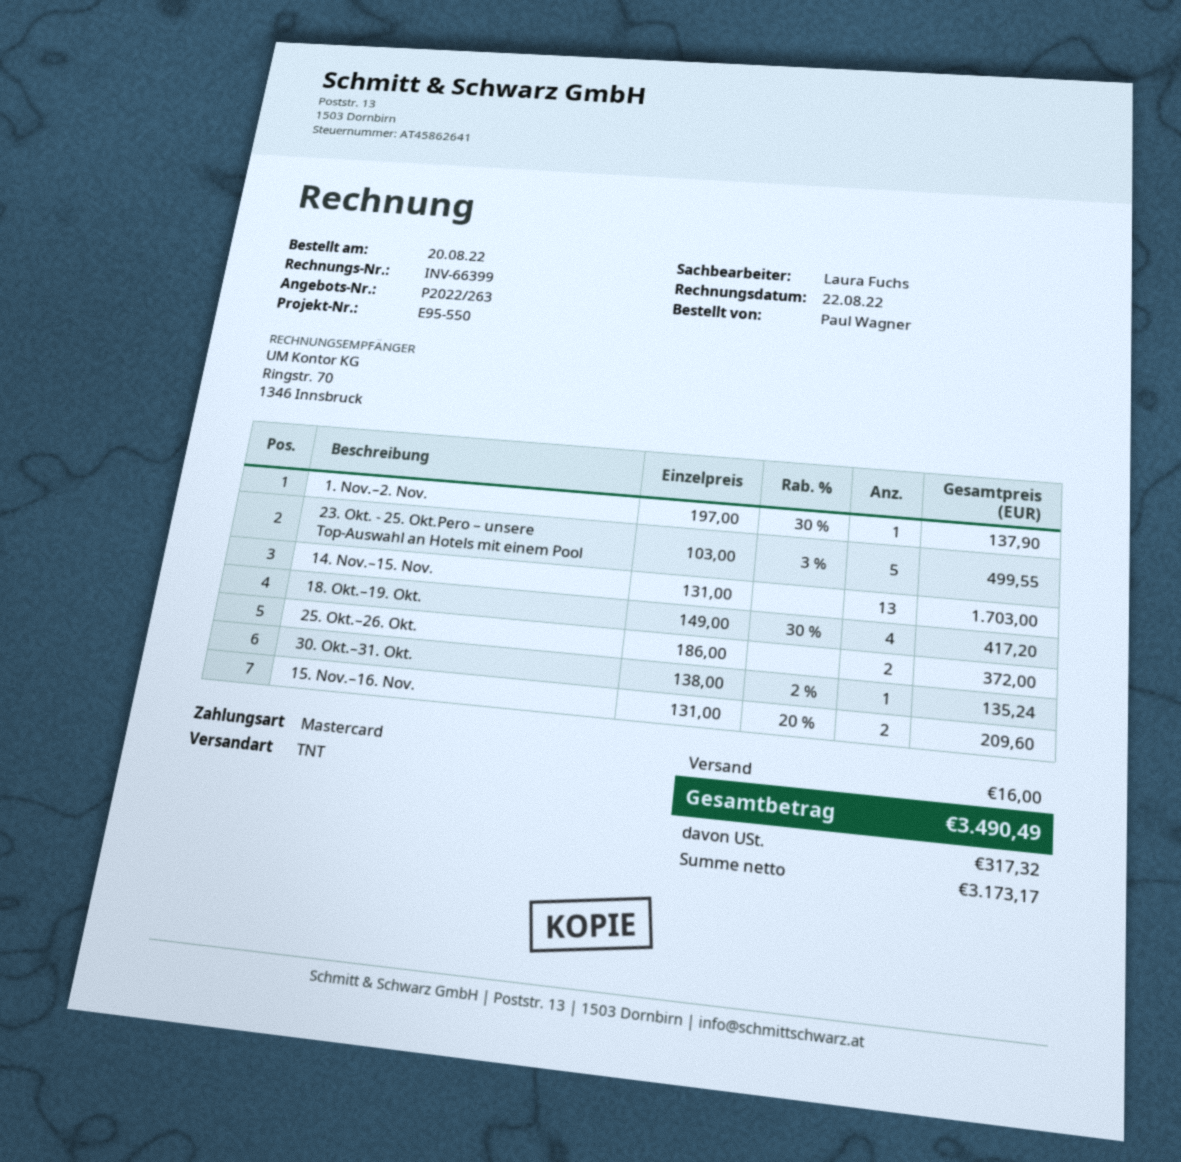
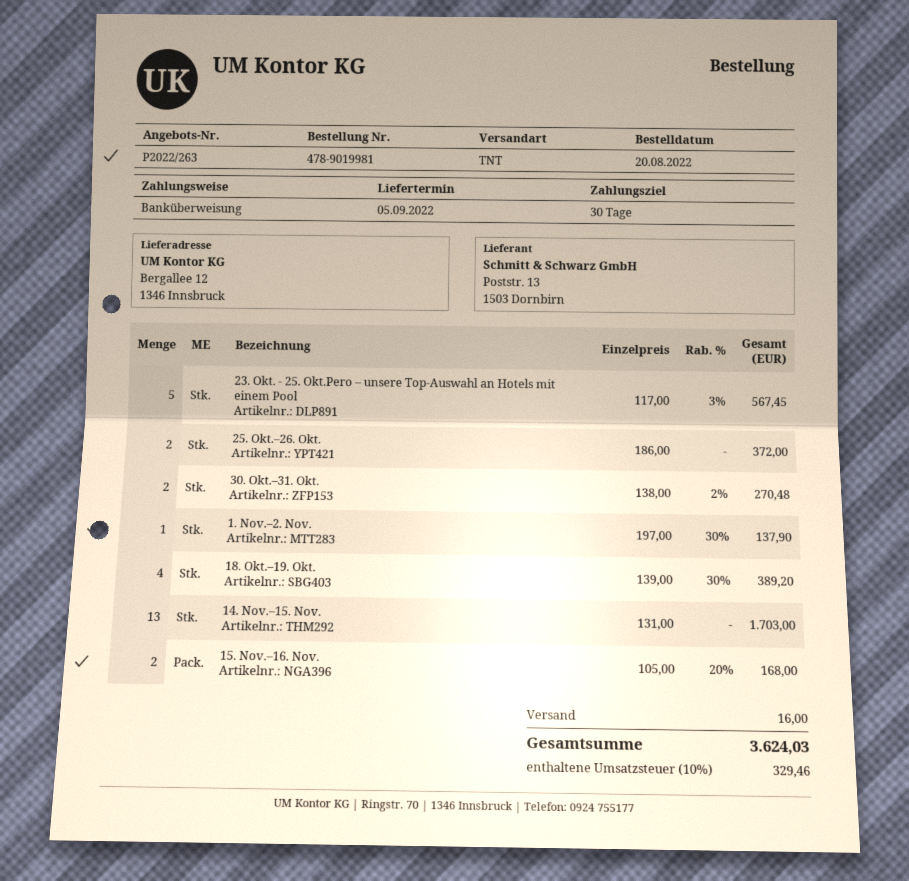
payment method: Mastercard -> bank transfer
23. Okt. - 25. Okt.Pero – unsere Top-Auswahl an Hotels mit einem Pool: 5 x 103.00 - 3% = 499.55 -> 5 x 117.00 - 3% = 567.45
18. Okt.–19. Okt.: 4 x 149.00 - 30% = 417.20 -> 4 x 139.00 - 30% = 389.20
30. Okt.–31. Okt.: 1 x 138.00 - 2% = 135.24 -> 2 x 138.00 - 2% = 270.48
15. Nov.–16. Nov.: 2 x 131.00 - 20% = 209.60 -> 2 x 105.00 - 20% = 168.00
tax: 317.32 -> 329.46
total: 3490.49 -> 3624.03

